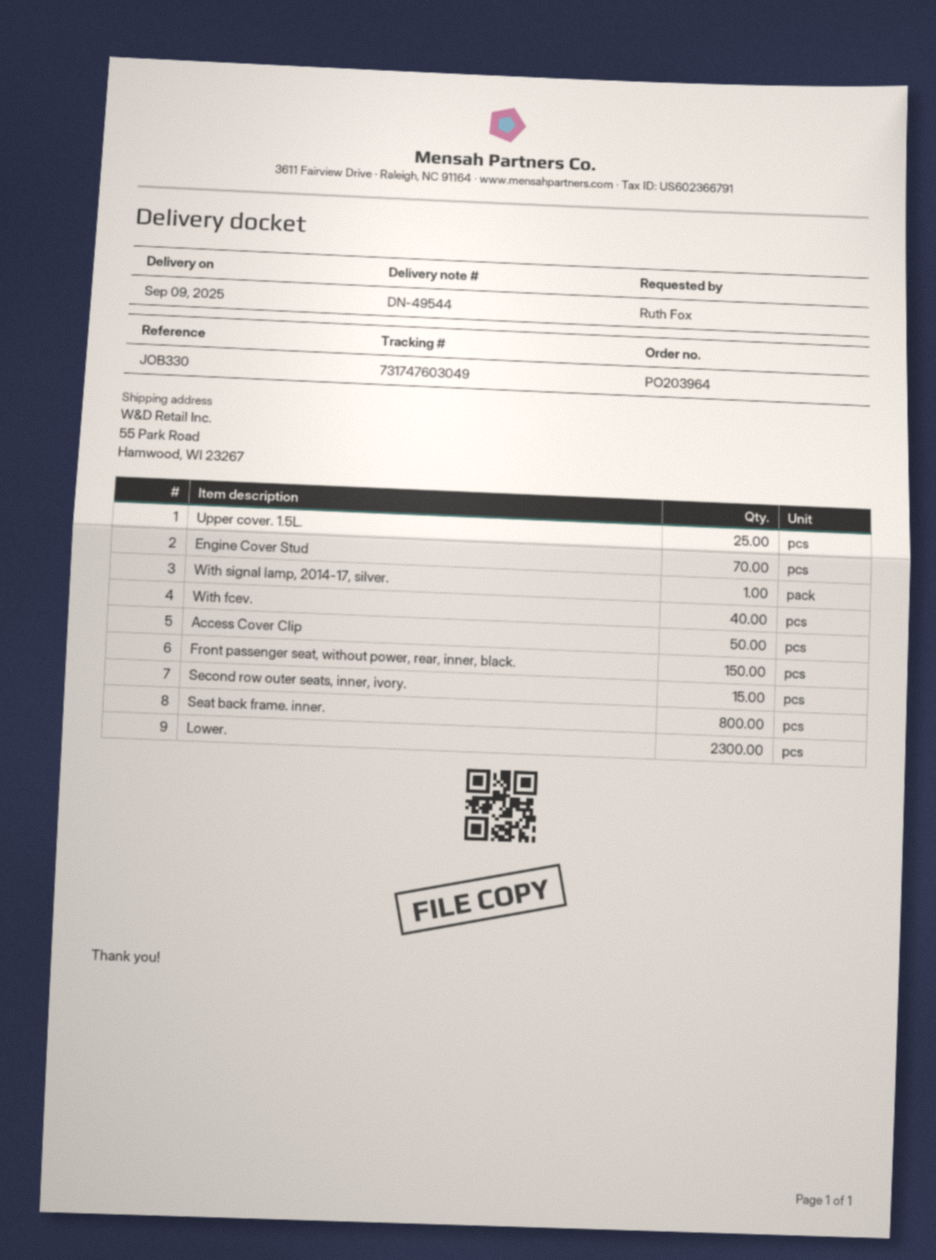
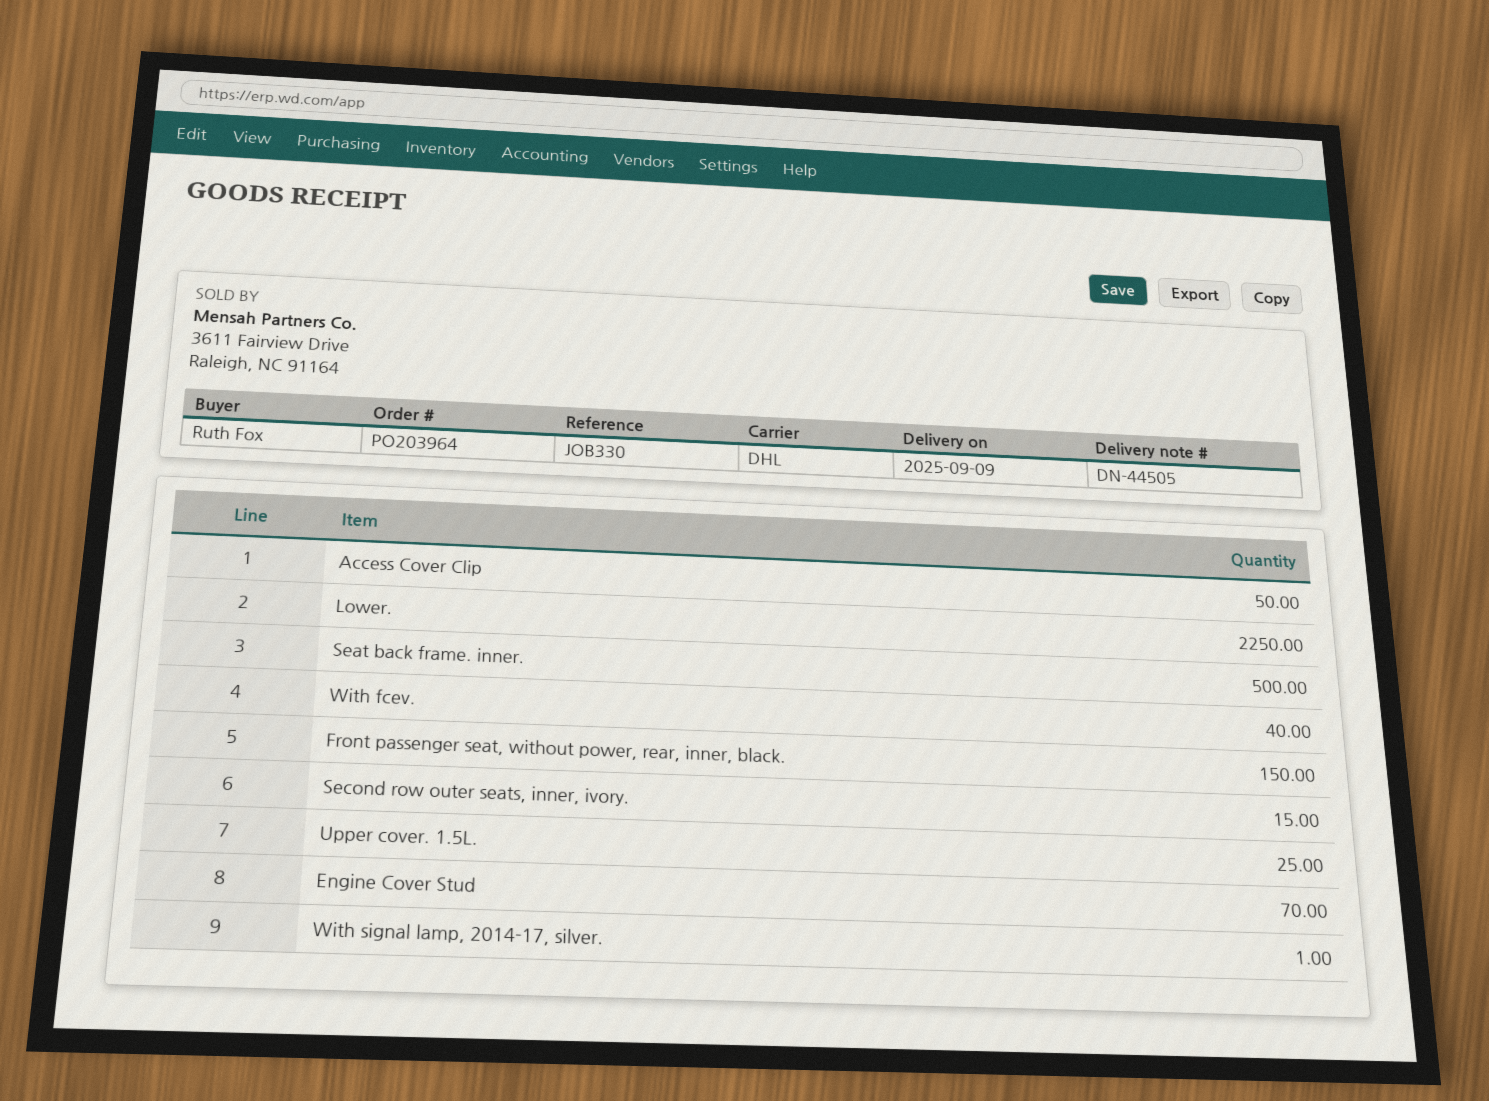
delivery note number: DN-49544 -> DN-44505
Seat back frame. inner.: 800 -> 500
Lower.: 2300 -> 2250

